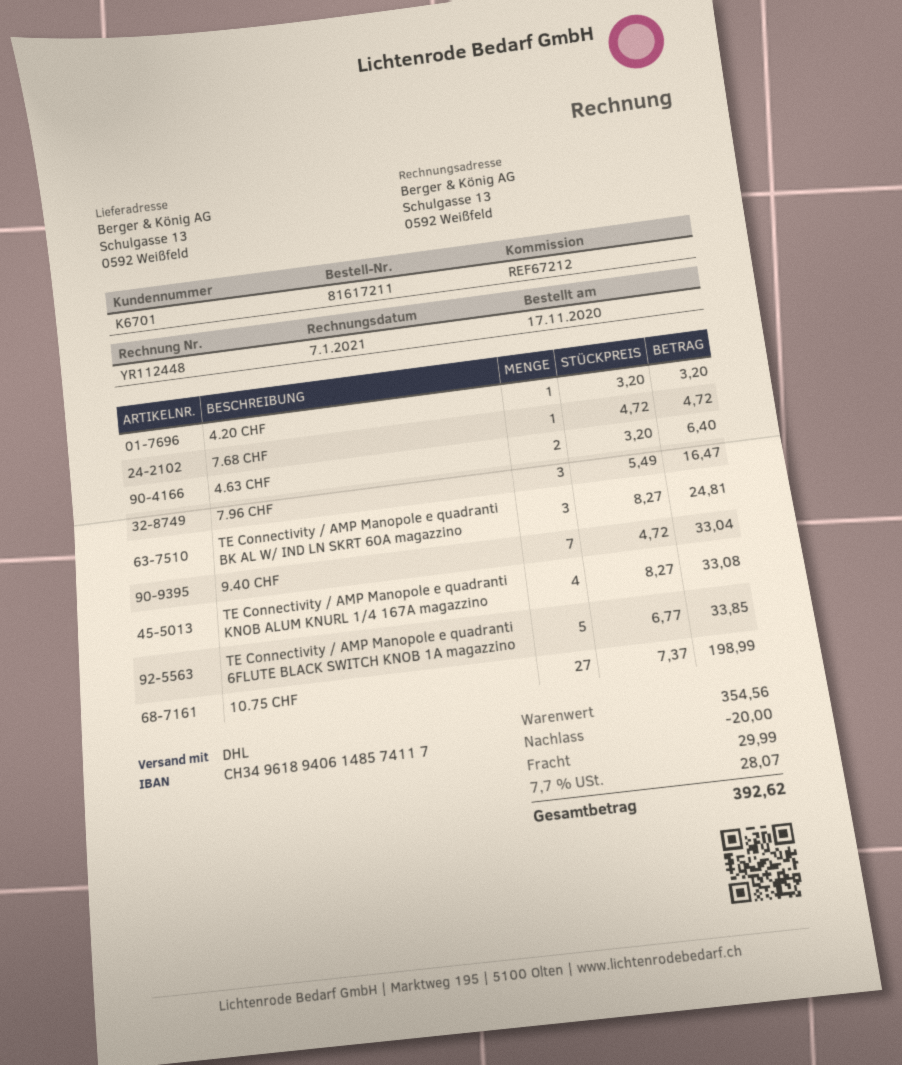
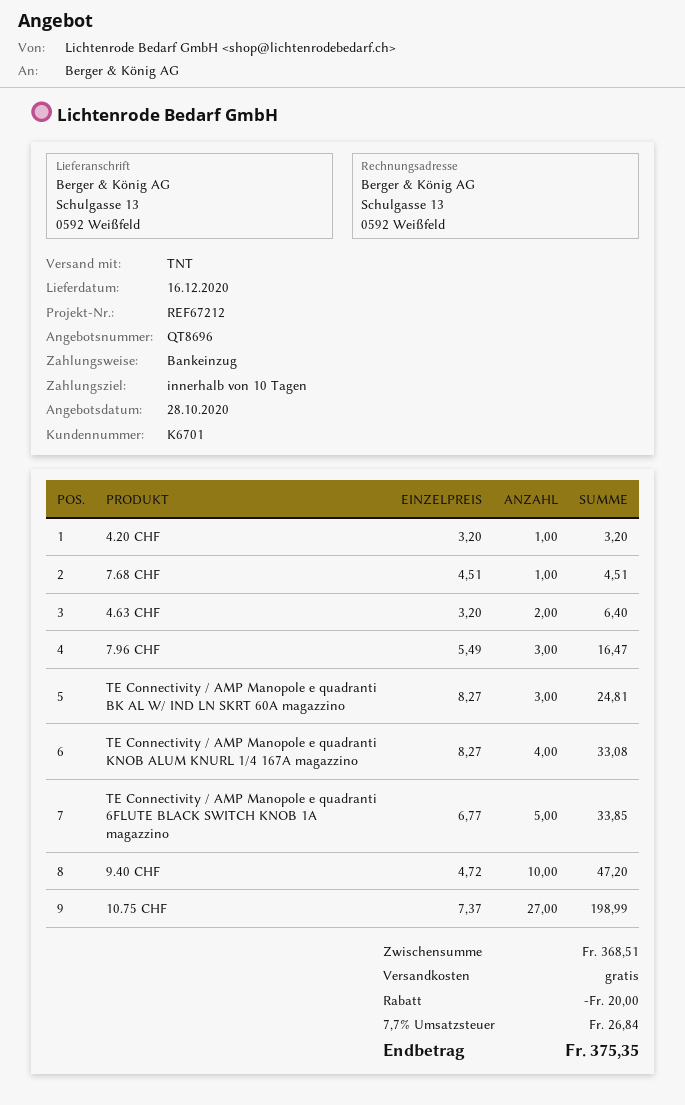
shipping method: DHL -> TNT
7.68 CHF: 1 x 4.72 = 4.72 -> 1 x 4.51 = 4.51
9.40 CHF: 7 x 4.72 = 33.04 -> 10 x 4.72 = 47.20
subtotal: 354.56 -> 368.51
shipping: 29.99 -> 0.00
tax: 7.7% = 28.07 -> 7.7% = 26.84
total: 392.62 -> 375.35

